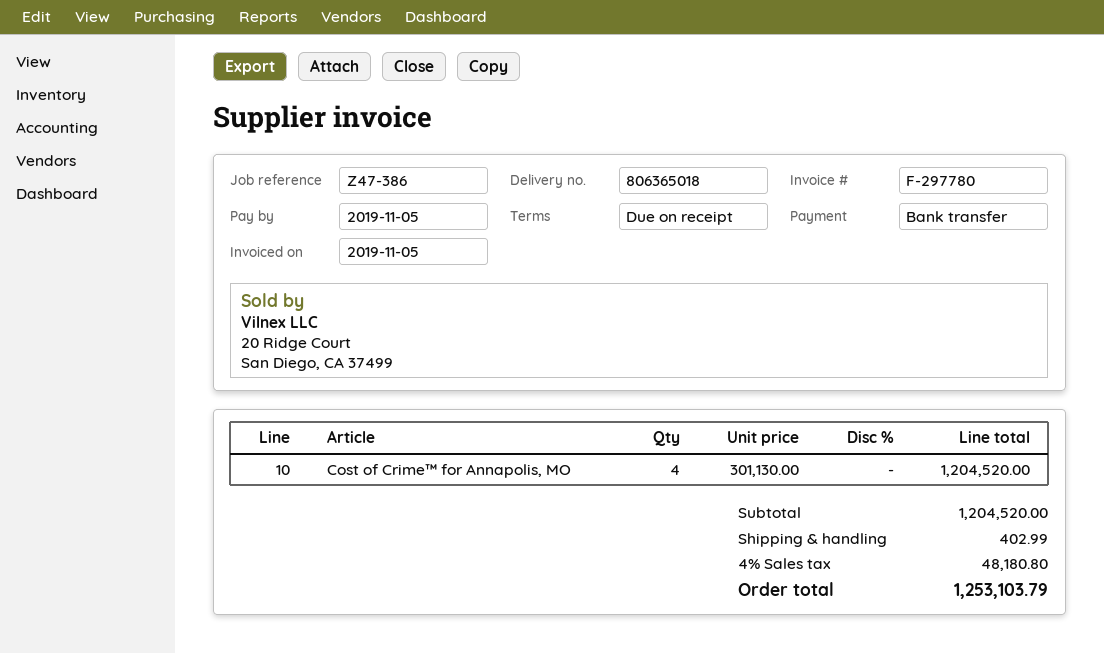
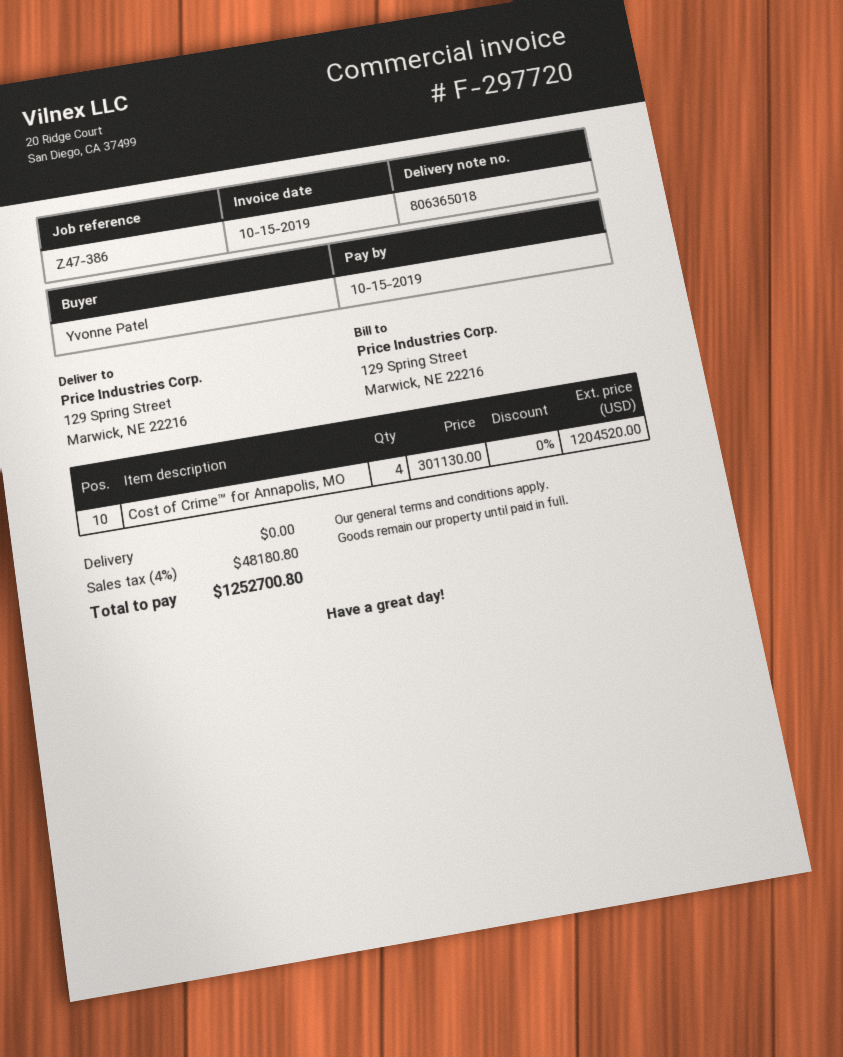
invoice number: F-297780 -> F-297720
invoice date: 2019-11-05 -> 2019-10-15
due date: 2019-11-05 -> 2019-10-15
shipping: 402.99 -> 0.00
total: 1253103.79 -> 1252700.80

